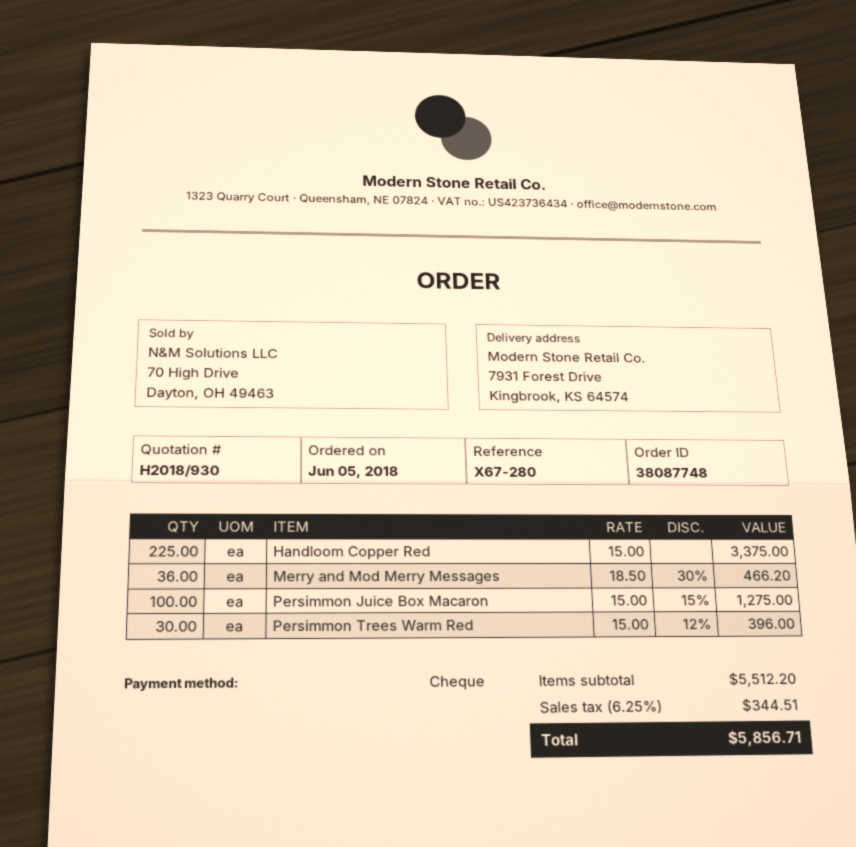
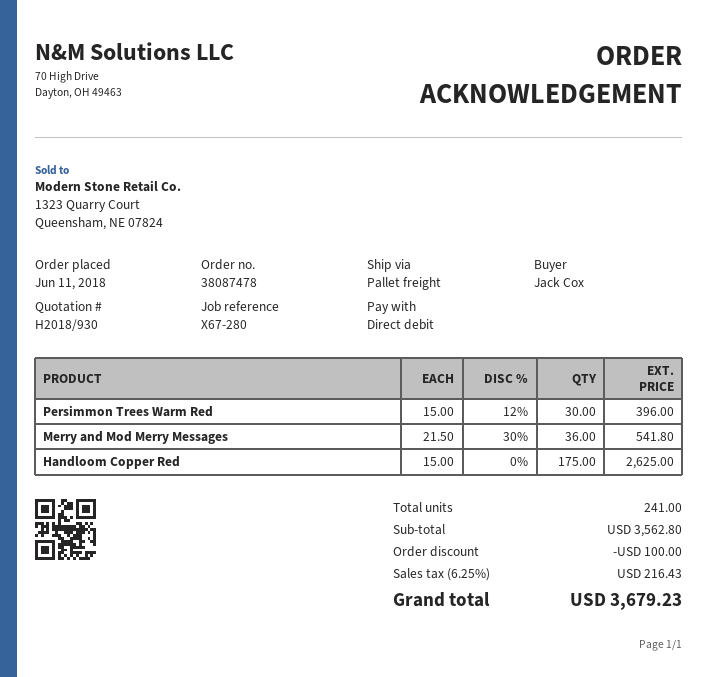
order number: 38087748 -> 38087478
order date: 2018-06-05 -> 2018-06-11
payment method: cheque -> direct debit
Handloom Copper Red: 225 x 15.00 = 3375.00 -> 175 x 15.00 = 2625.00
Merry and Mod Merry Messages: 36 x 18.50 - 30% = 466.20 -> 36 x 21.50 - 30% = 541.80
Persimmon Juice Box Macaron: 100 x 15.00 - 15% = 1275.00 -> none
subtotal: 5512.20 -> 3562.80
discount: none -> 100.00
tax: 6.25% = 344.51 -> 6.25% = 216.43
total: 5856.71 -> 3679.23

